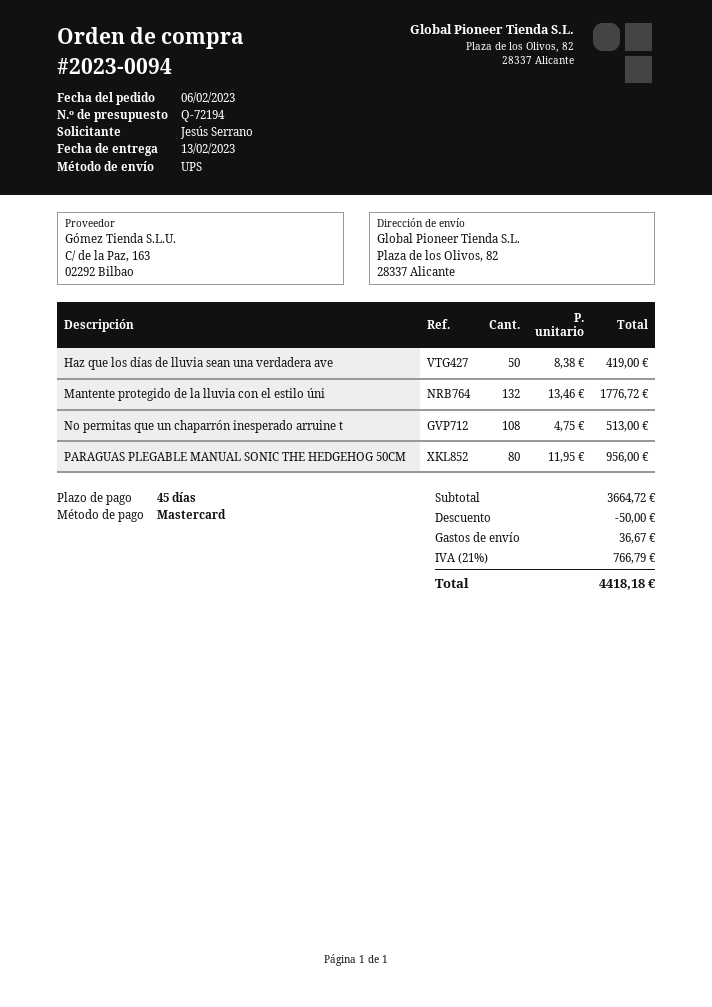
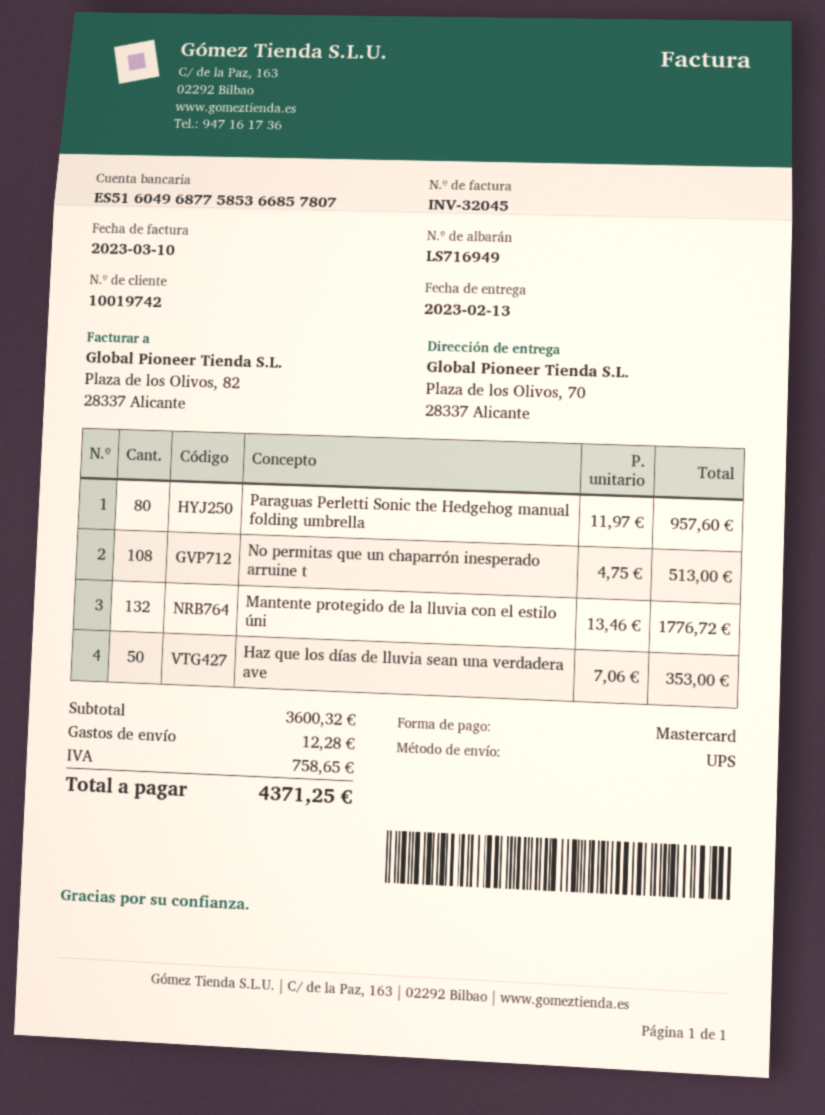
ship to: Plaza de los Olivos, 82, 28337 Alicante -> Plaza de los Olivos, 70, 28337 Alicante
Haz que los días de lluvia sean una verdadera ave: 50 x 8.38 = 419.00 -> 50 x 7.06 = 353.00
PARAGUAS PLEGABLE MANUAL SONIC THE HEDGEHOG 50CM: 80 x 11.95 = 956.00 -> none
Paraguas Perletti Sonic the Hedgehog manual folding umbrella: none -> 80 x 11.97 = 957.60
subtotal: 3664.72 -> 3600.32
discount: 50.00 -> none
shipping: 36.67 -> 12.28
tax: 766.79 -> 758.65
total: 4418.18 -> 4371.25

